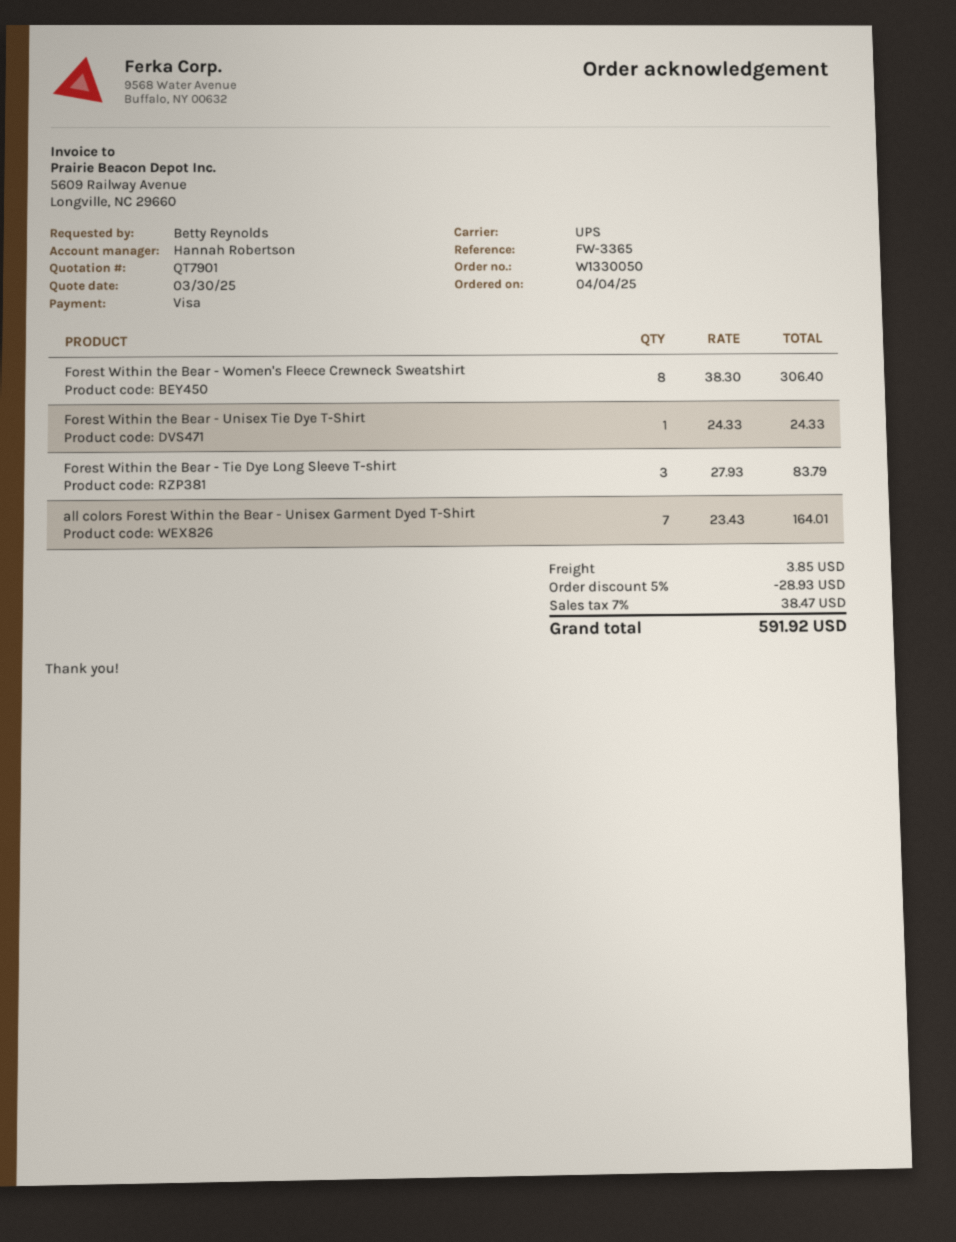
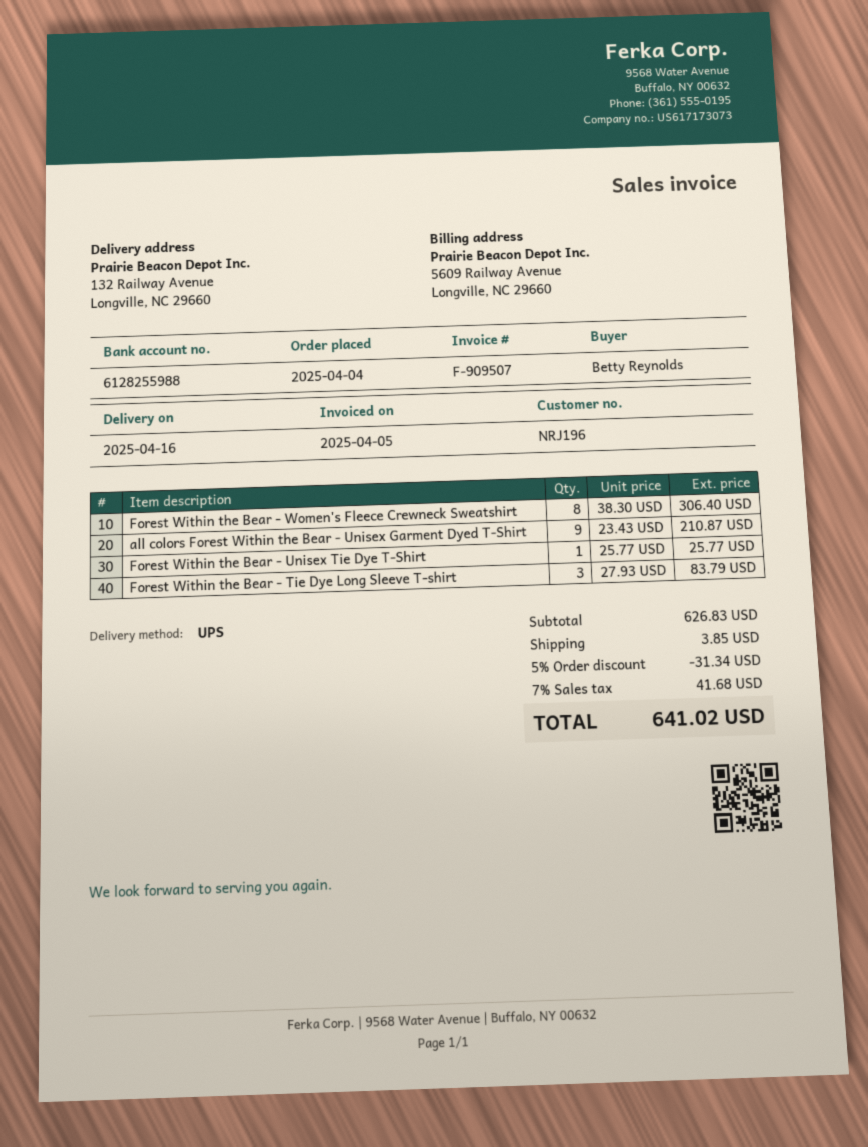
Forest Within the Bear - Unisex Tie Dye T-Shirt: 1 x 24.33 = 24.33 -> 1 x 25.77 = 25.77
all colors Forest Within the Bear - Unisex Garment Dyed T-Shirt: 7 x 23.43 = 164.01 -> 9 x 23.43 = 210.87
discount: 5% = 28.93 -> 5% = 31.34
tax: 7% = 38.47 -> 7% = 41.68
total: 591.92 -> 641.02

